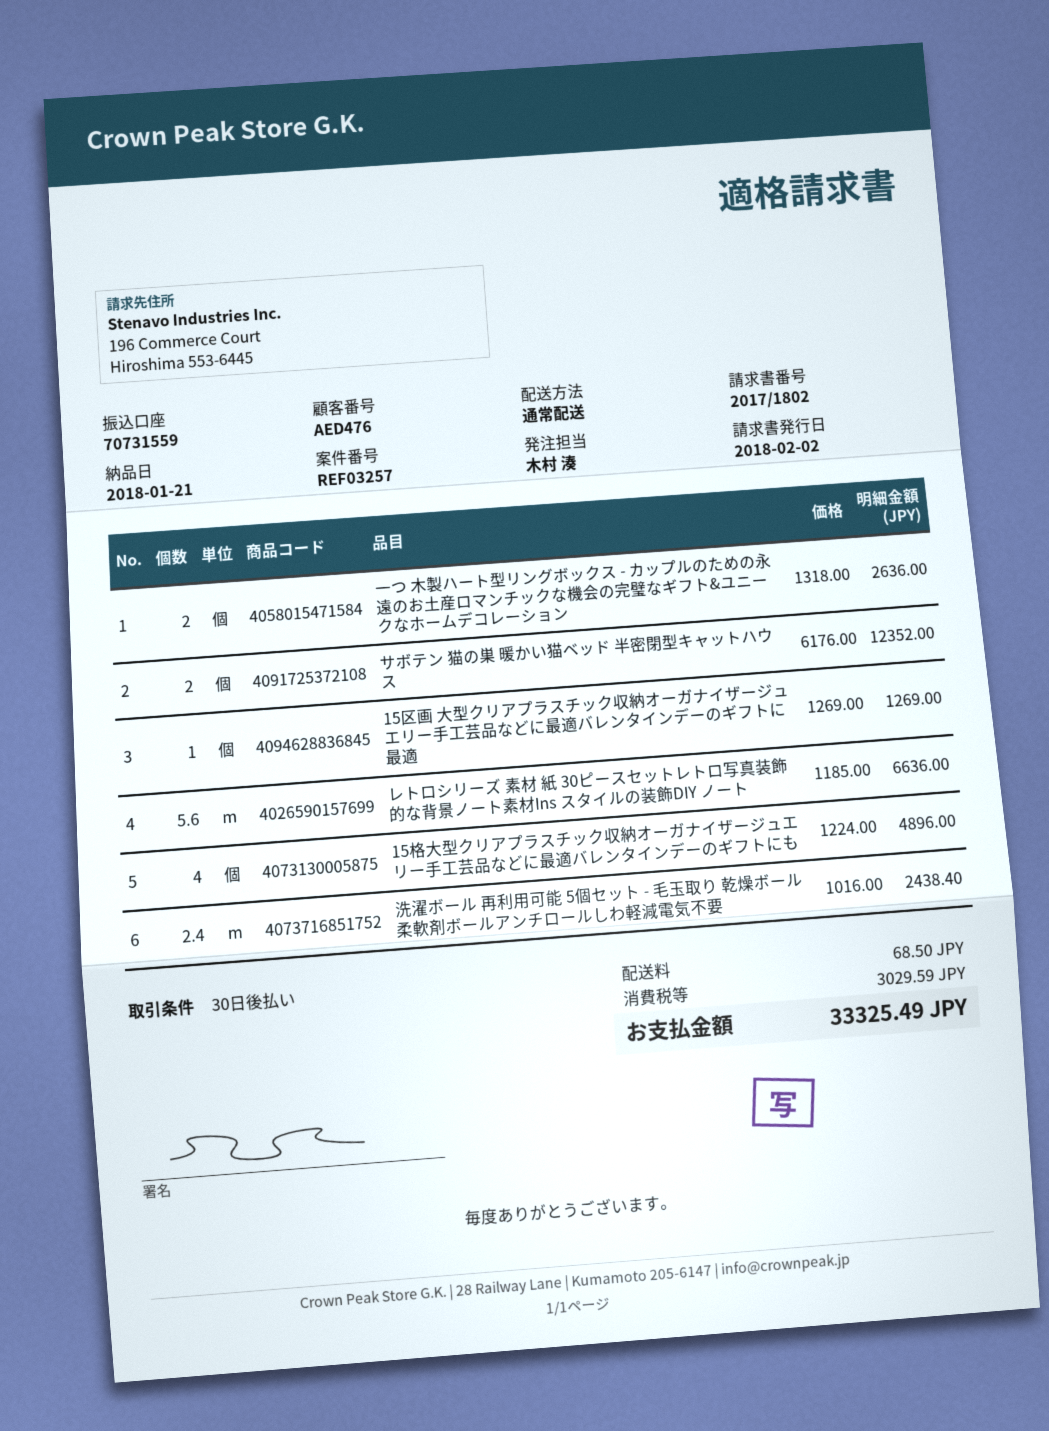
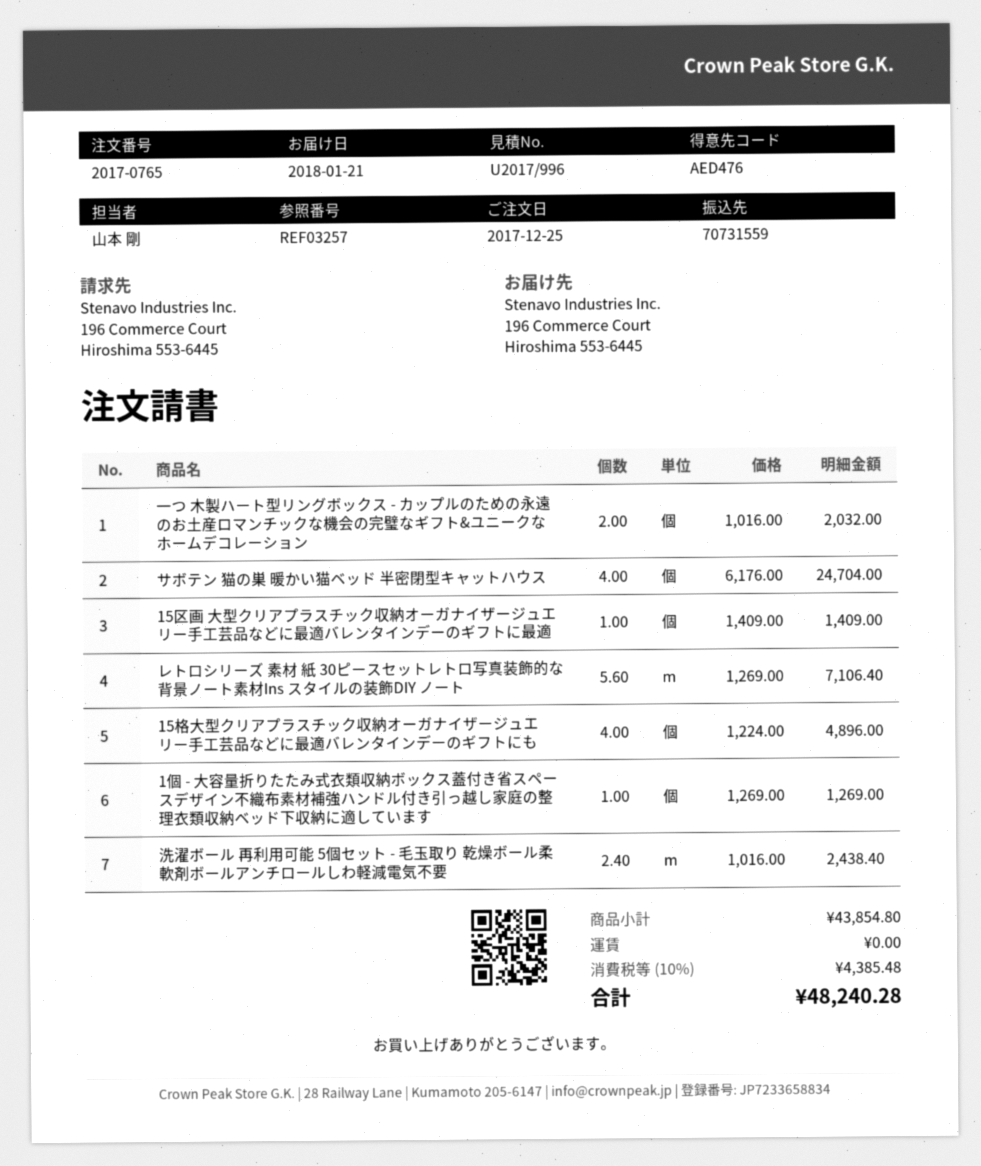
一つ 木製ハート型リングボックス - カップルのための永遠のお土産ロマンチックな機会の完璧なギフト&ユニークなホームデコレーション: 2 x 1318.00 = 2636.00 -> 2 x 1016.00 = 2032.00
サボテン 猫の巣 暖かい猫ベッド 半密閉型キャットハウス: 2 x 6176.00 = 12352.00 -> 4 x 6176.00 = 24704.00
15区画 大型クリアプラスチック収納オーガナイザージュエリー手工芸品などに最適バレンタインデーのギフトに最適: 1 x 1269.00 = 1269.00 -> 1 x 1409.00 = 1409.00
レトロシリーズ 素材 紙 30ピースセットレトロ写真装飾的な背景ノート素材Ins スタイルの装飾DIY ノート: 5.6 x 1185.00 = 6636.00 -> 5.6 x 1269.00 = 7106.40
1個 - 大容量折りたたみ式衣類収納ボックス蓋付き省スペースデザイン不織布素材補強ハンドル付き引っ越し家庭の整理衣類収納ベッド下収納に適しています: none -> 1 x 1269.00 = 1269.00
shipping: 68.50 -> 0.00
tax: 3029.59 -> 4385.48
total: 33325.49 -> 48240.28

